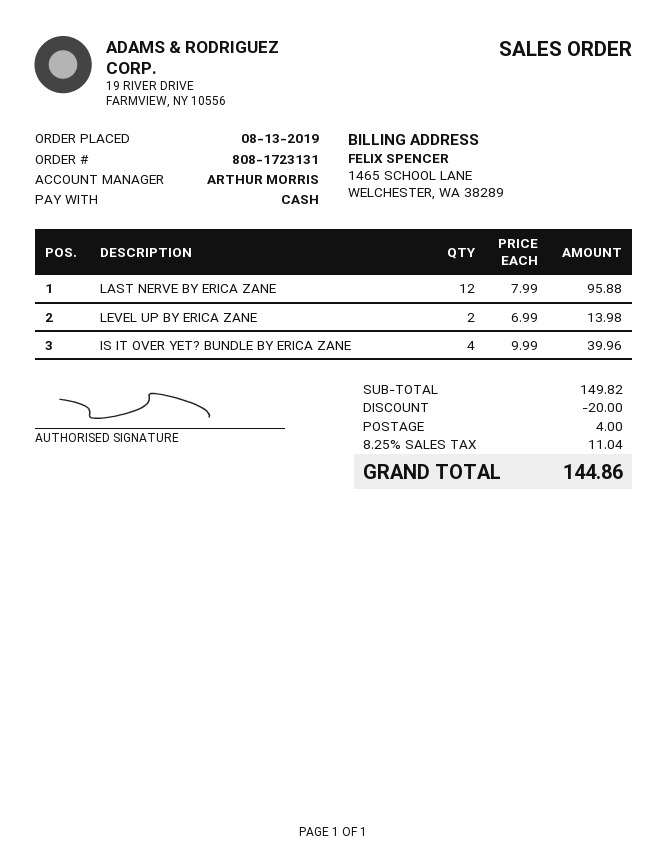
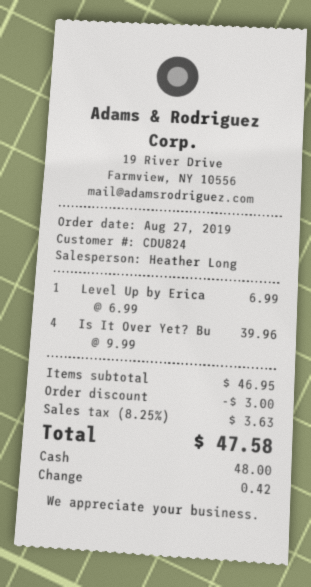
order date: 2019-08-13 -> 2019-08-27
sales rep: ARTHUR MORRIS -> Heather Long
LAST NERVE BY ERICA ZANE: 12 x 7.99 = 95.88 -> none
LEVEL UP BY ERICA ZANE: 2 x 6.99 = 13.98 -> 1 x 6.99 = 6.99
subtotal: 149.82 -> 46.95
discount: 20.00 -> 3.00
shipping: 4.00 -> none
tax: 8.25% = 11.04 -> 8.25% = 3.63
total: 144.86 -> 47.58

